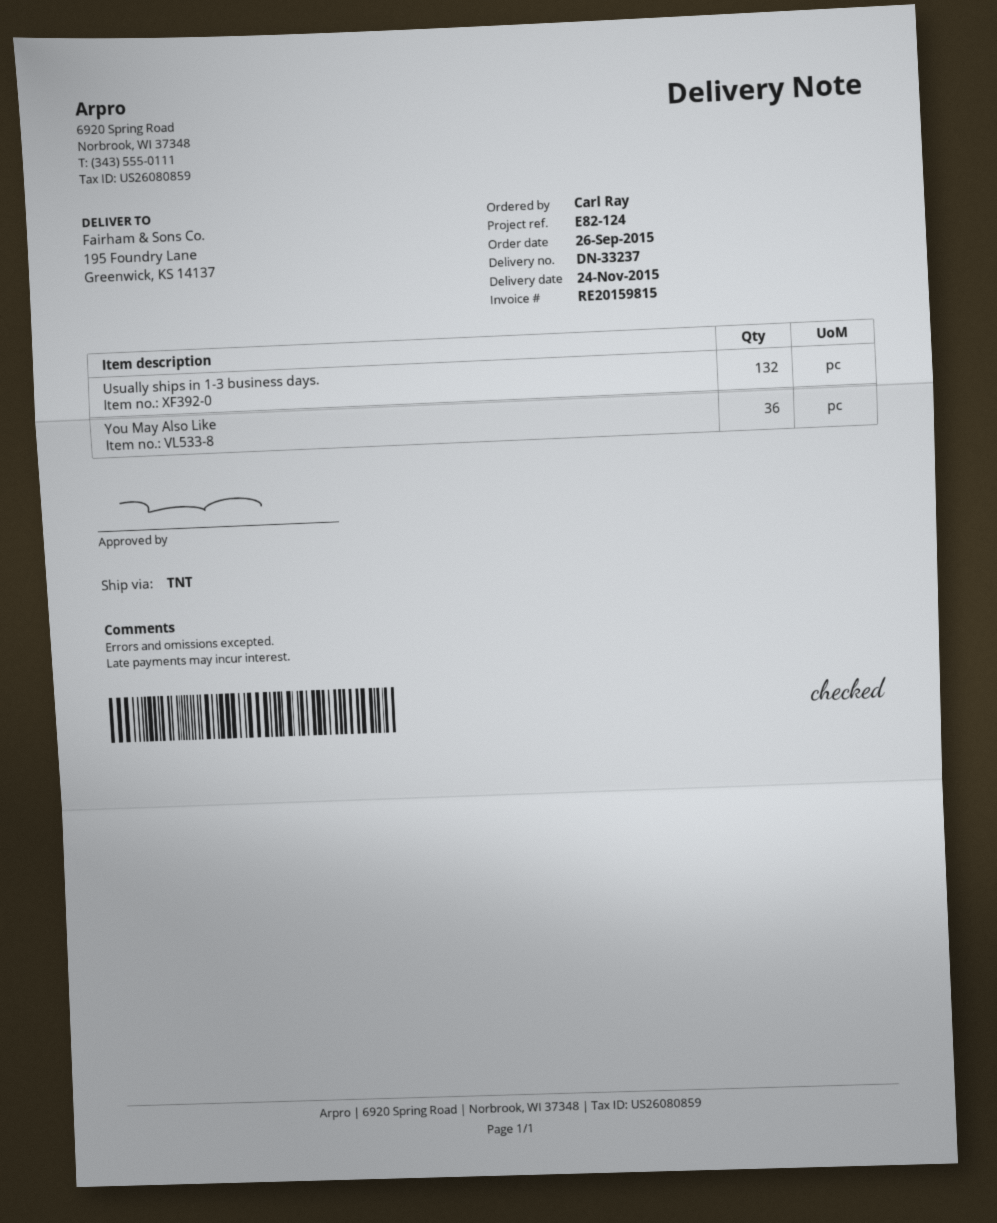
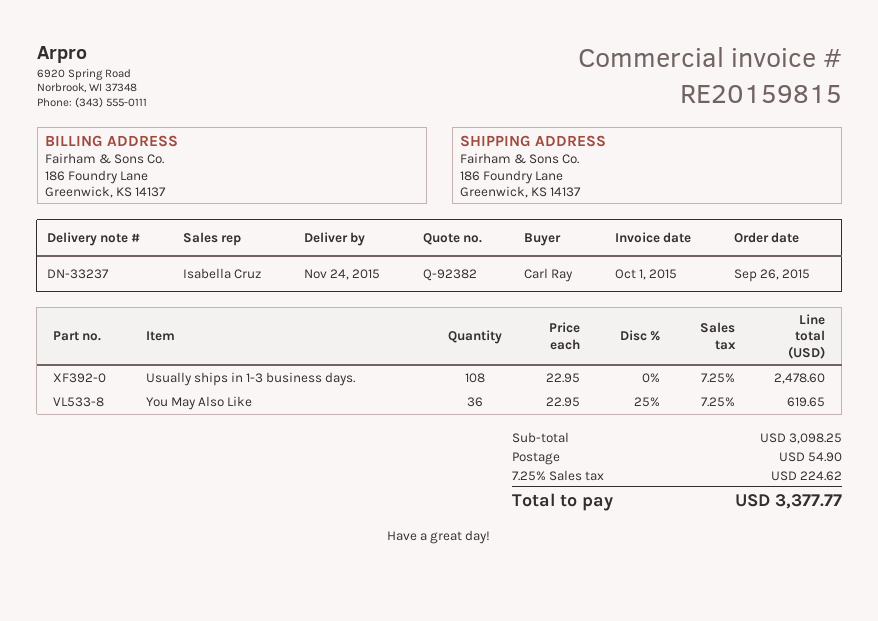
ship to: 195 Foundry Lane, Greenwick, KS 14137 -> 186 Foundry Lane, Greenwick, KS 14137
Usually ships in 1-3 business days.: 132 -> 108

